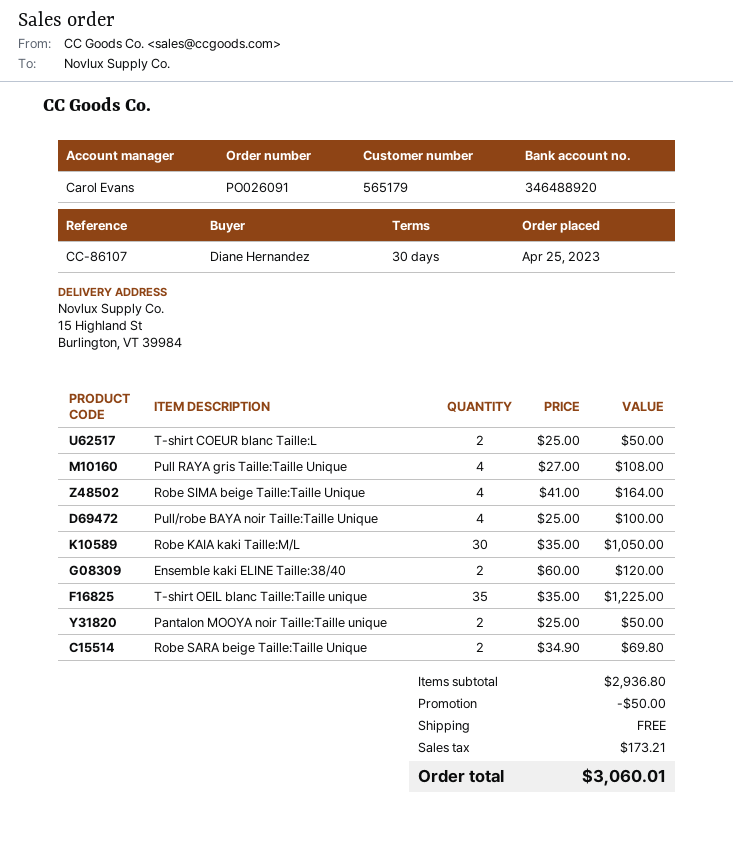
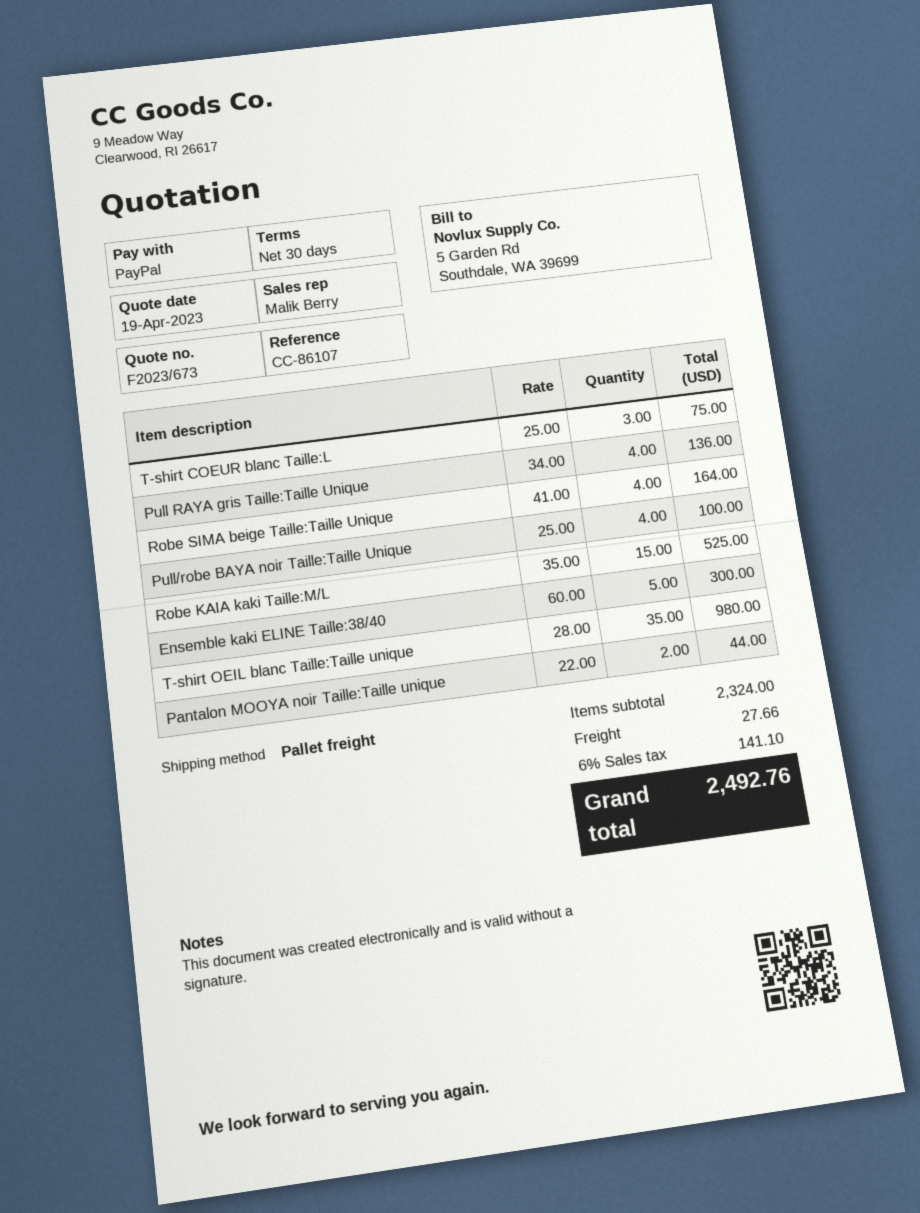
sales rep: Carol Evans -> Malik Berry
T-shirt COEUR blanc Taille:L: 2 x 25.00 = 50.00 -> 3 x 25.00 = 75.00
Pull RAYA gris Taille:Taille Unique: 4 x 27.00 = 108.00 -> 4 x 34.00 = 136.00
Robe KAIA kaki Taille:M/L: 30 x 35.00 = 1050.00 -> 15 x 35.00 = 525.00
Ensemble kaki ELINE Taille:38/40: 2 x 60.00 = 120.00 -> 5 x 60.00 = 300.00
T-shirt OEIL blanc Taille:Taille unique: 35 x 35.00 = 1225.00 -> 35 x 28.00 = 980.00
Pantalon MOOYA noir Taille:Taille unique: 2 x 25.00 = 50.00 -> 2 x 22.00 = 44.00
Robe SARA beige Taille:Taille Unique: 2 x 34.90 = 69.80 -> none
subtotal: 2936.80 -> 2324.00
discount: 50.00 -> none
shipping: 0.00 -> 27.66
tax: 173.21 -> 141.10
total: 3060.01 -> 2492.76

